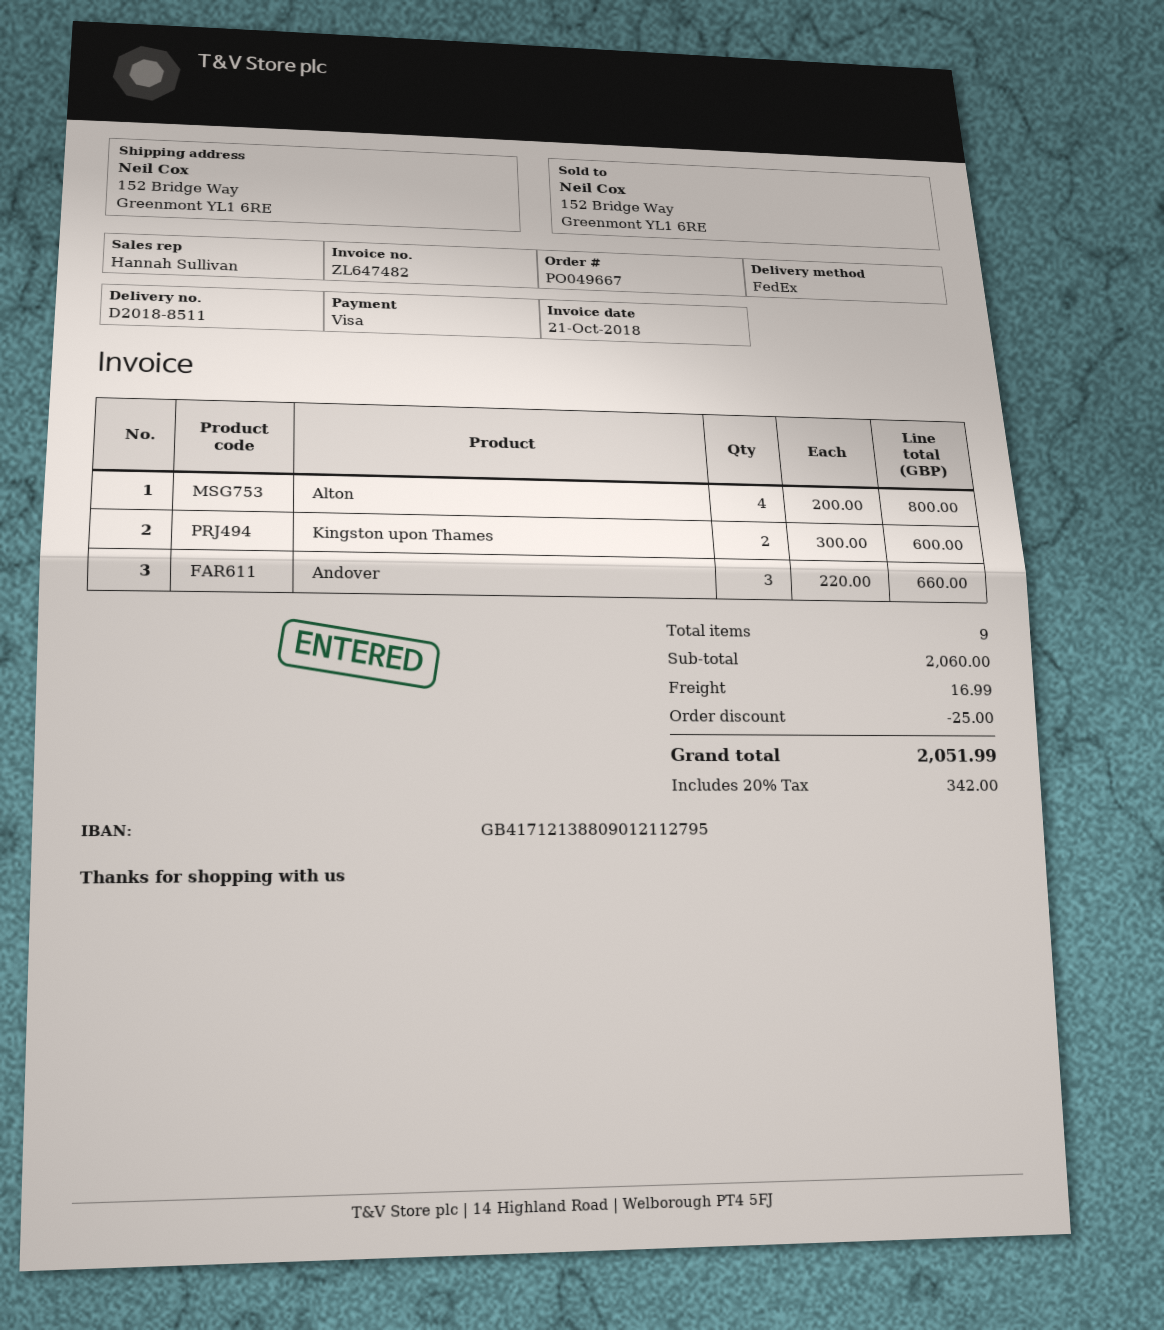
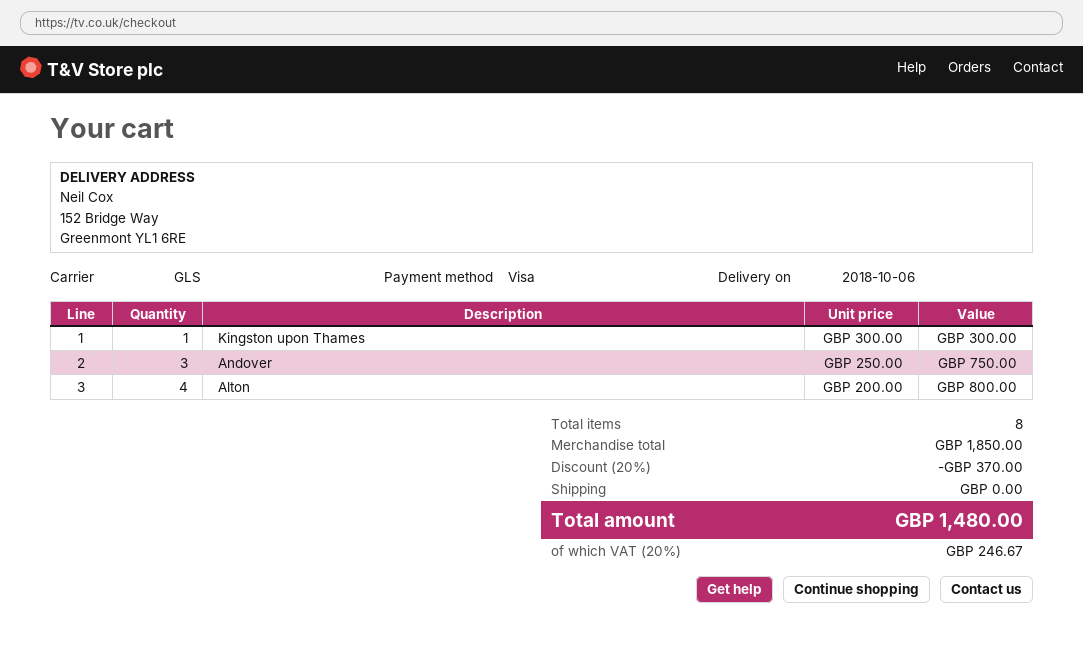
shipping method: FedEx -> GLS
Kingston upon Thames: 2 x 300.00 = 600.00 -> 1 x 300.00 = 300.00
Andover: 3 x 220.00 = 660.00 -> 3 x 250.00 = 750.00
total quantity: 9 -> 8
subtotal: 2060.00 -> 1850.00
discount: 25.00 -> 370.00
shipping: 16.99 -> 0.00
tax: 20% = 342.00 -> 20% = 246.67
total: 2051.99 -> 1480.00

